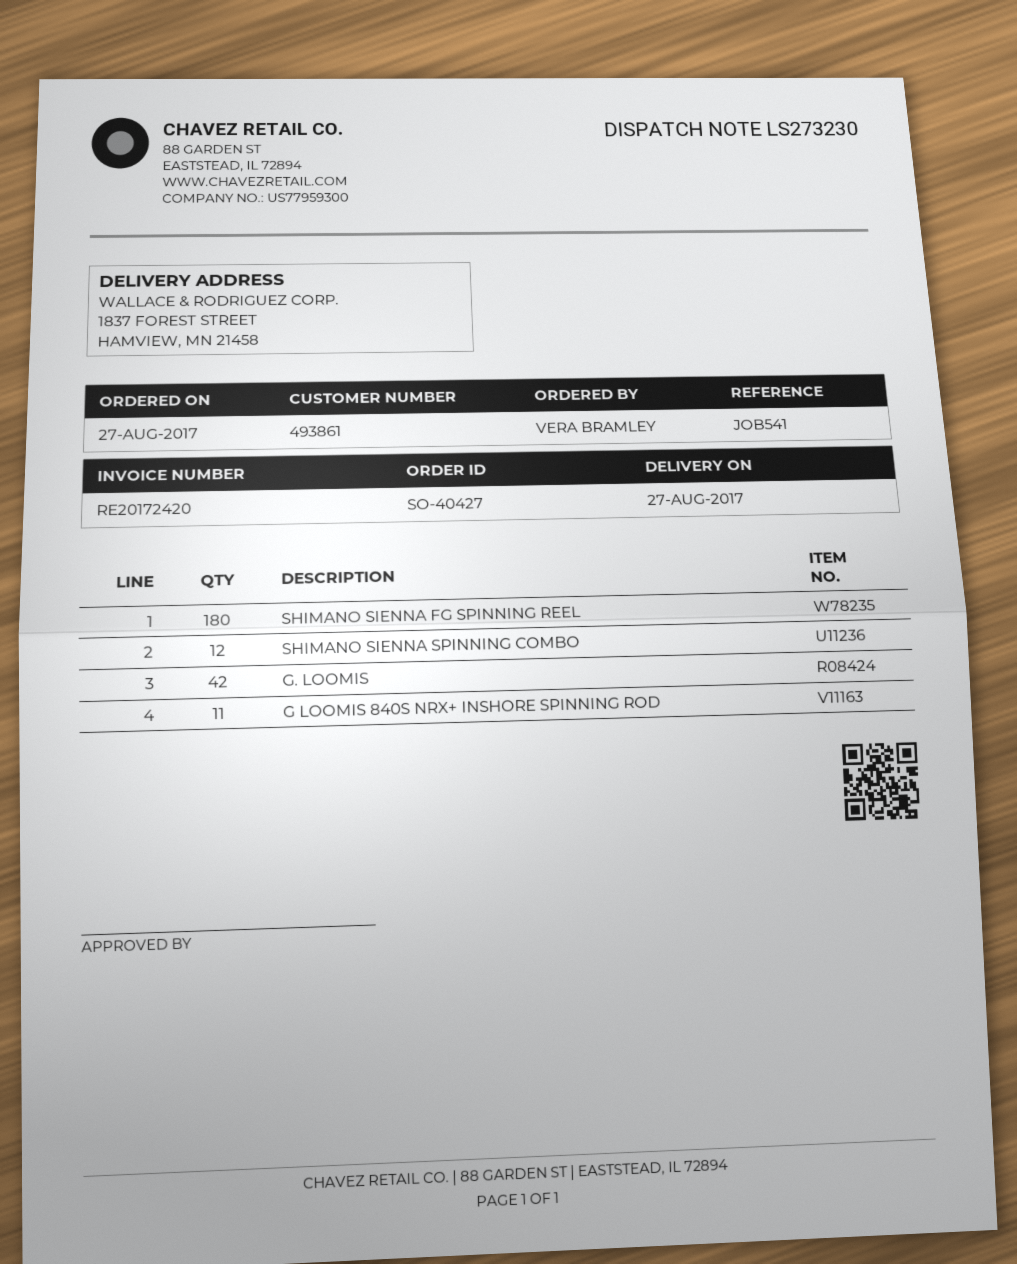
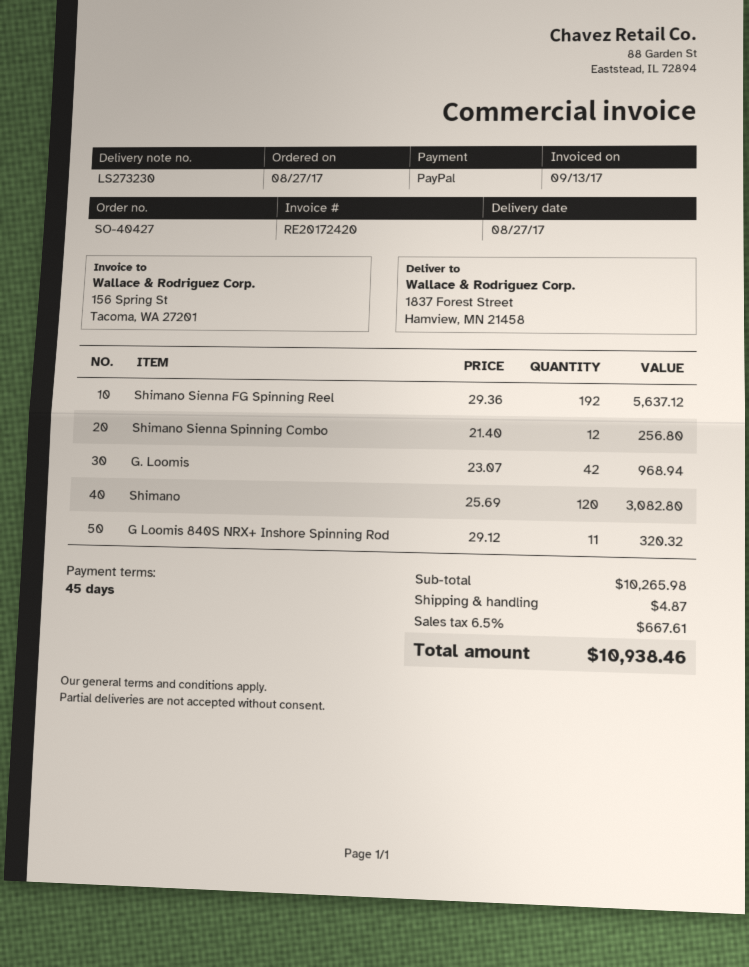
SHIMANO SIENNA FG SPINNING REEL: 180 -> 192
Shimano: none -> 120

